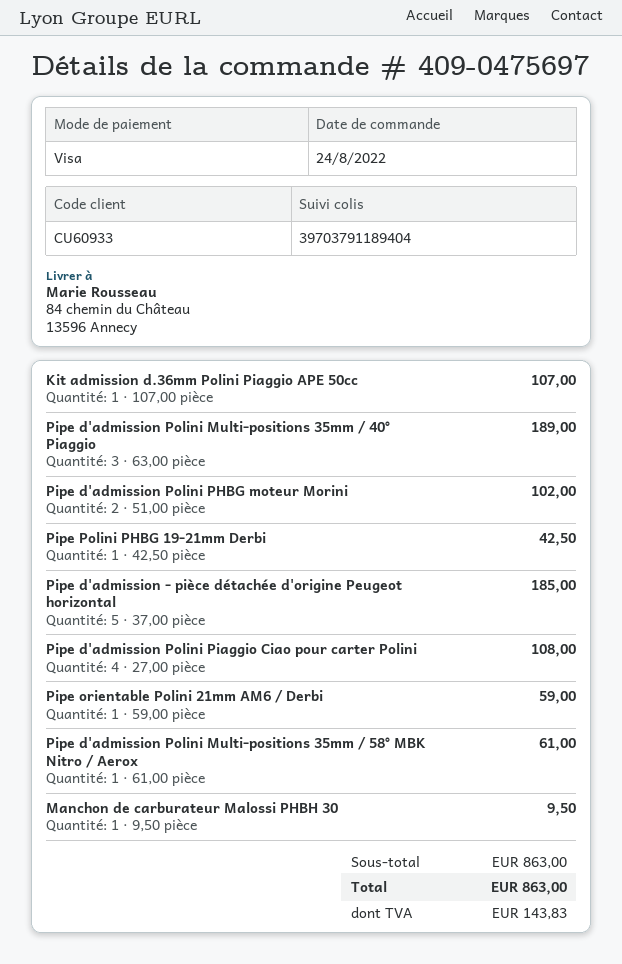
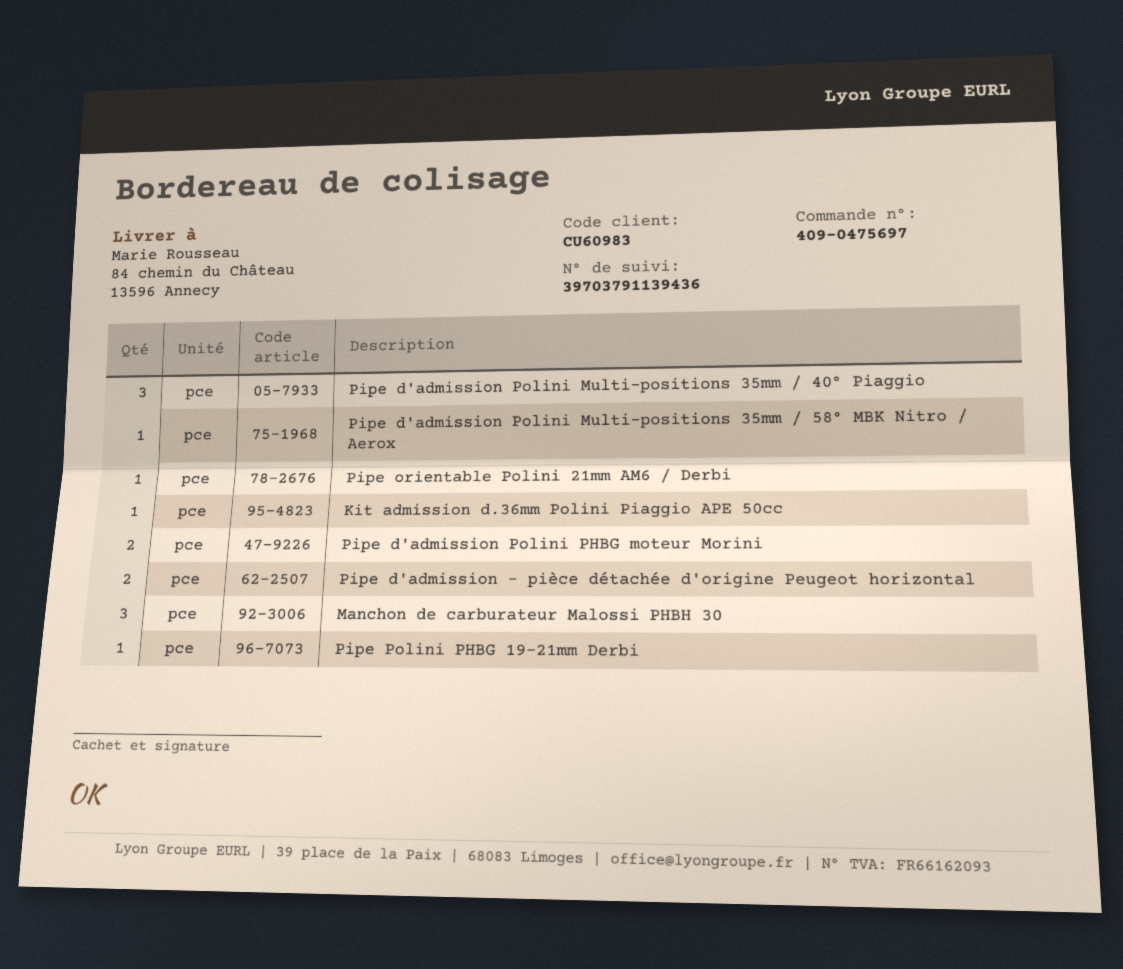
customer number: CU60933 -> CU60983
tracking number: 39703791189404 -> 39703791139436
Pipe d'admission - pièce détachée d'origine Peugeot horizontal: 5 -> 2
Pipe d'admission Polini Piaggio Ciao pour carter Polini: 4 -> none
Manchon de carburateur Malossi PHBH 30: 1 -> 3

